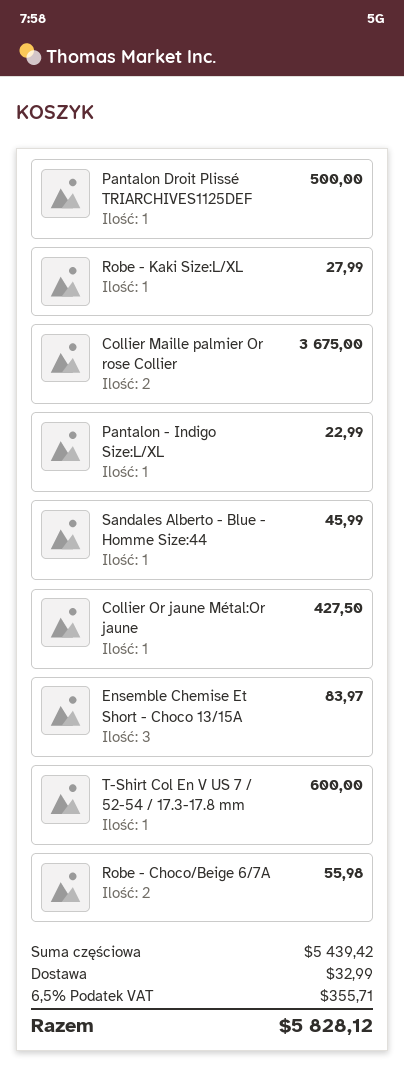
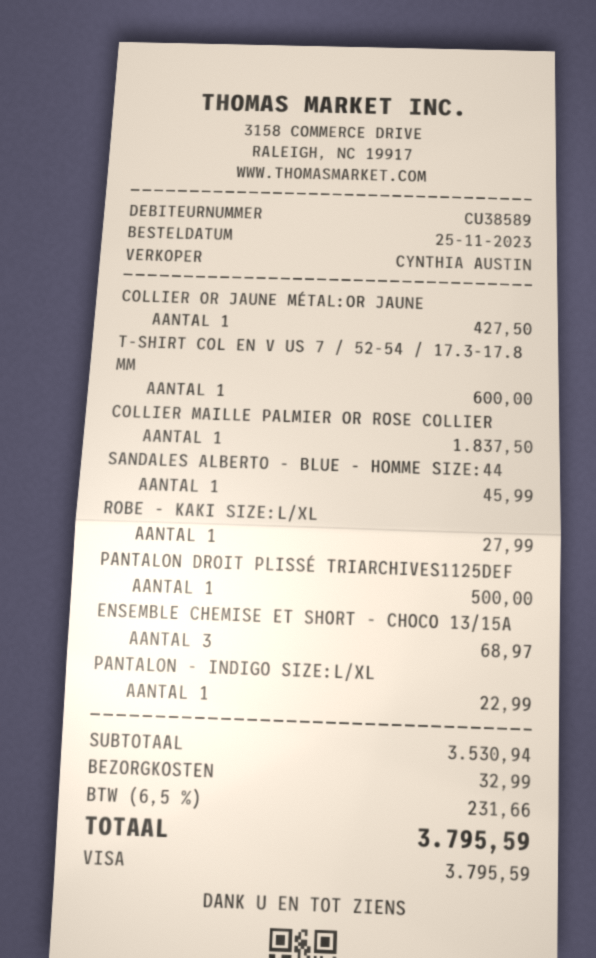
Collier Maille palmier Or rose Collier: 2 for 3675.00 -> 1 for 1837.50
Ensemble Chemise Et Short - Choco 13/15A: 3 for 83.97 -> 3 for 68.97
Robe - Choco/Beige 6/7A: 2 for 55.98 -> none
subtotal: 5439.42 -> 3530.94
tax: 6.5% = 355.71 -> 6.5% = 231.66
total: 5828.12 -> 3795.59

